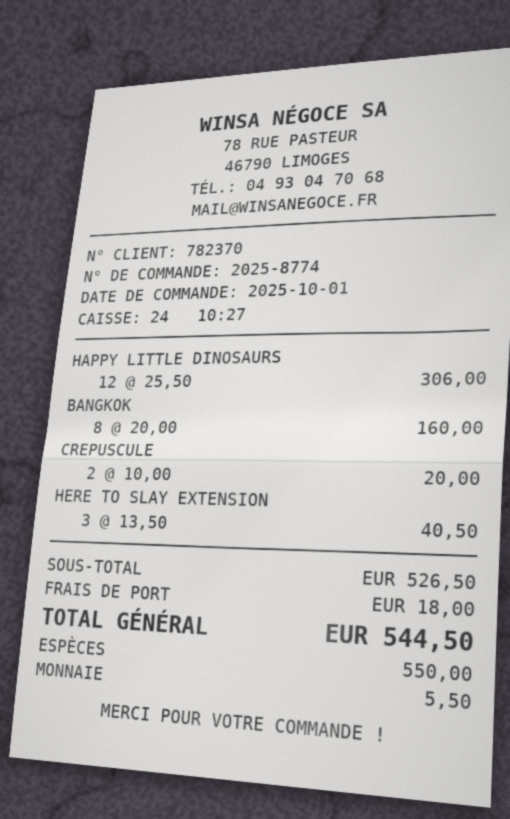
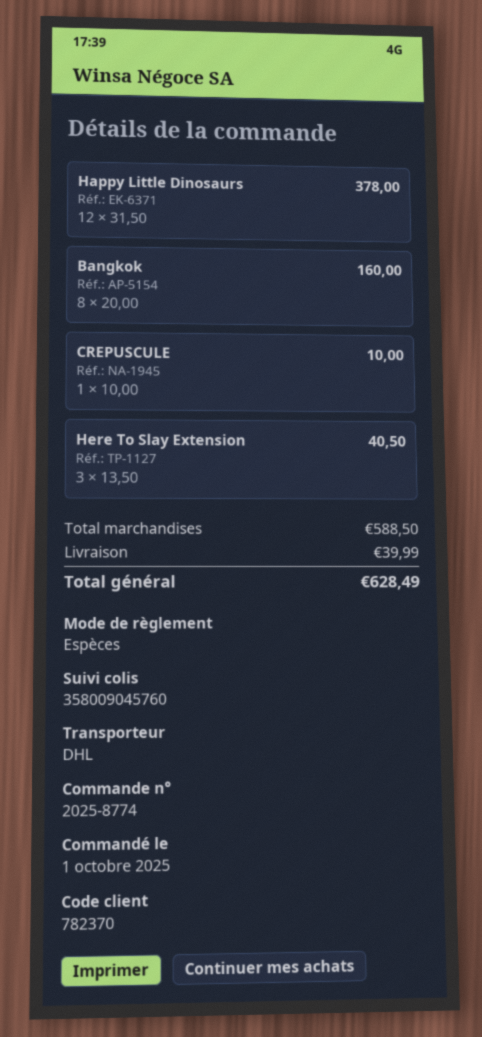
HAPPY LITTLE DINOSAURS: 12 x 25.50 = 306.00 -> 12 x 31.50 = 378.00
CREPUSCULE: 2 x 10.00 = 20.00 -> 1 x 10.00 = 10.00
subtotal: 526.50 -> 588.50
shipping: 18.00 -> 39.99
total: 544.50 -> 628.49

